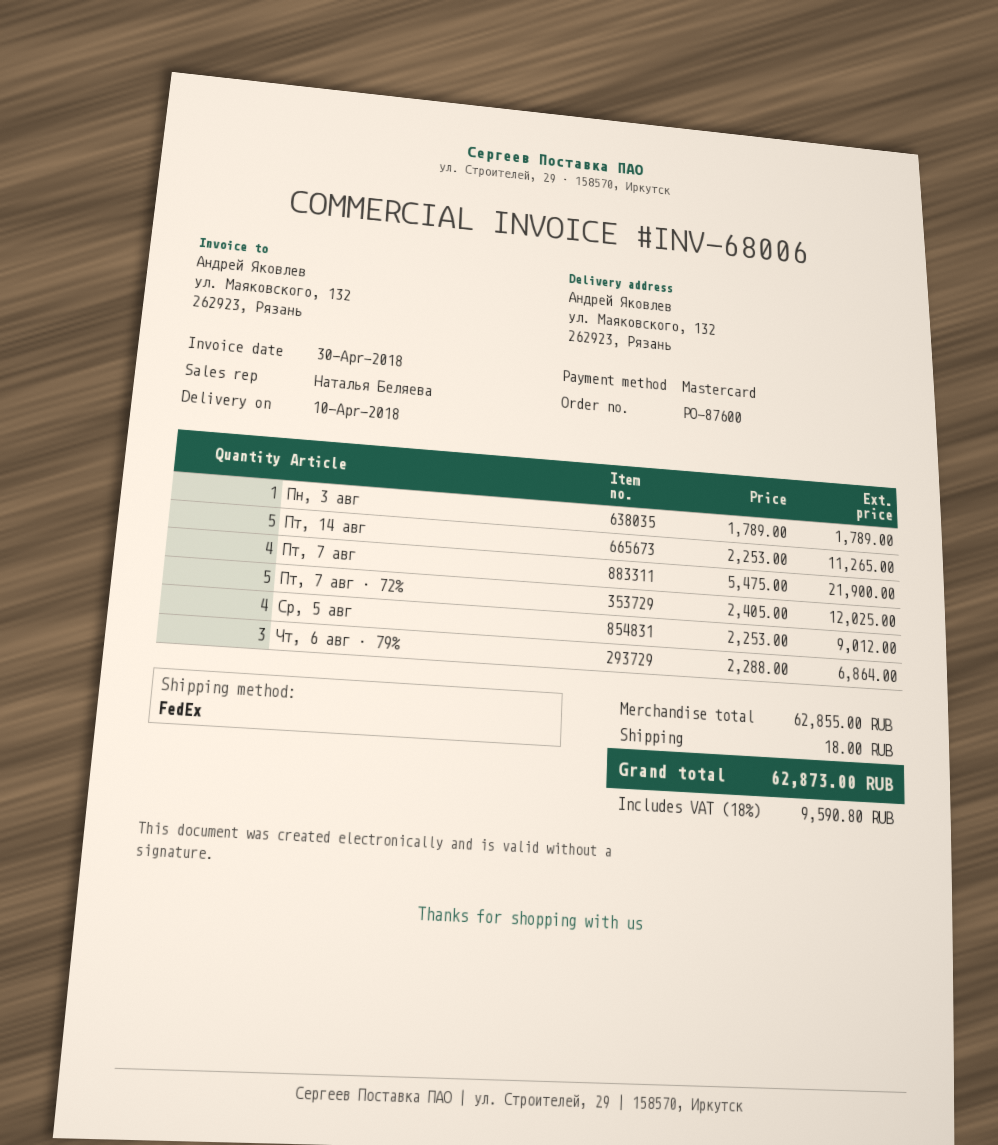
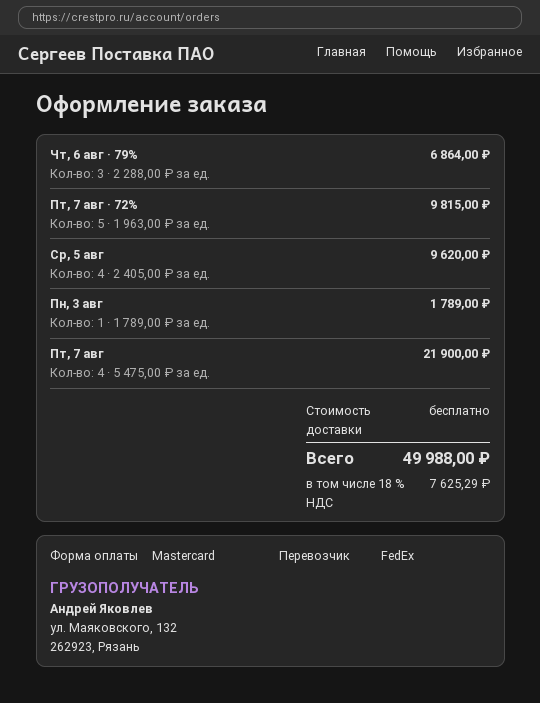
Пт, 14 авг: 5 x 2253.00 = 11265.00 -> none
Пт, 7 авг · 72%: 5 x 2405.00 = 12025.00 -> 5 x 1963.00 = 9815.00
Ср, 5 авг: 4 x 2253.00 = 9012.00 -> 4 x 2405.00 = 9620.00
shipping: 18.00 -> 0.00
tax: 18% = 9590.80 -> 18% = 7625.29
total: 62873.00 -> 49988.00

